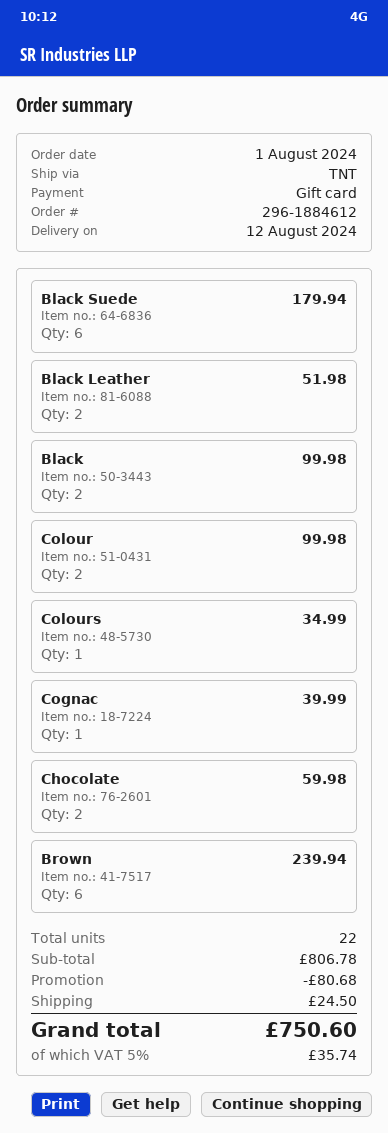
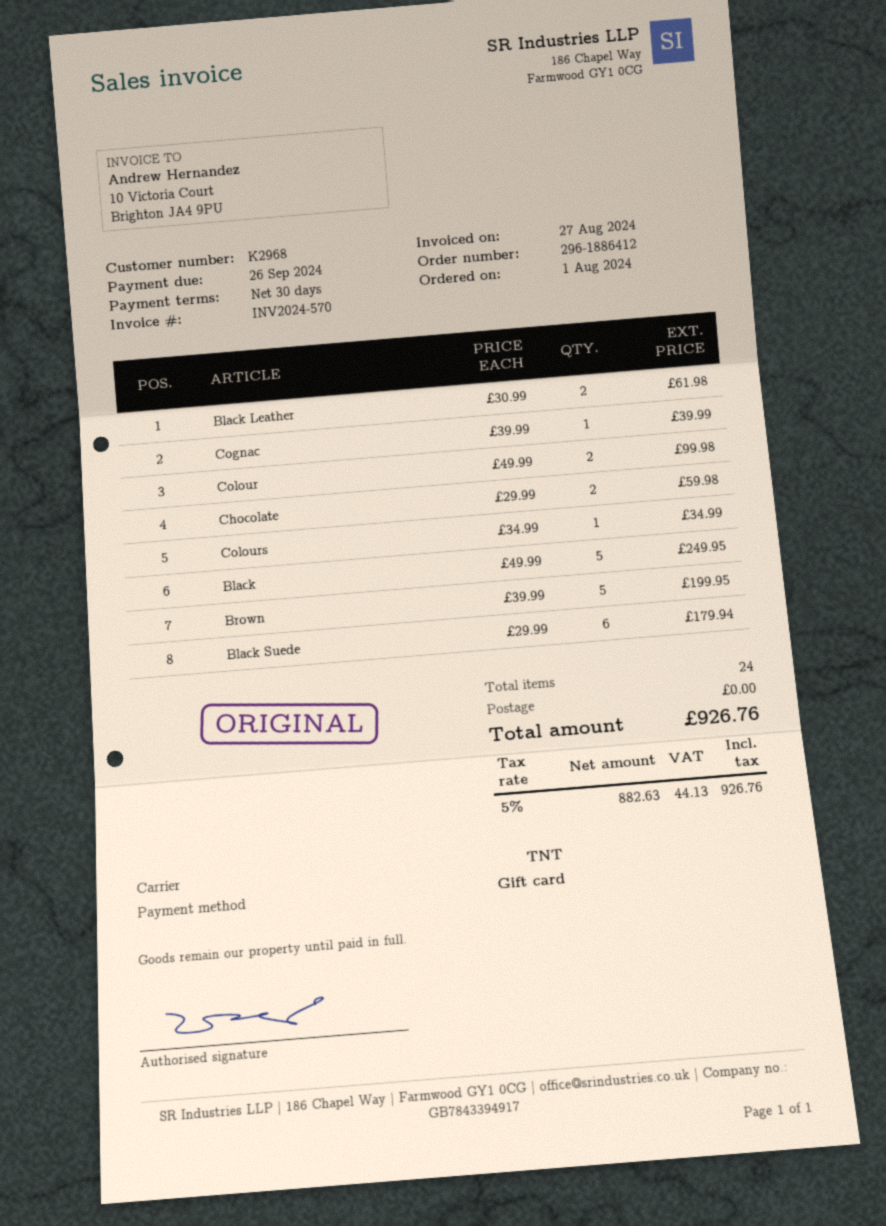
order number: 296-1884612 -> 296-1886412
Black Leather: 2 for 51.98 -> 2 for 61.98
Black: 2 for 99.98 -> 5 for 249.95
Brown: 6 for 239.94 -> 5 for 199.95
total quantity: 22 -> 24
discount: 80.68 -> none
shipping: 24.50 -> 0.00
tax: 5% = 35.74 -> 5% = 44.13
total: 750.60 -> 926.76

